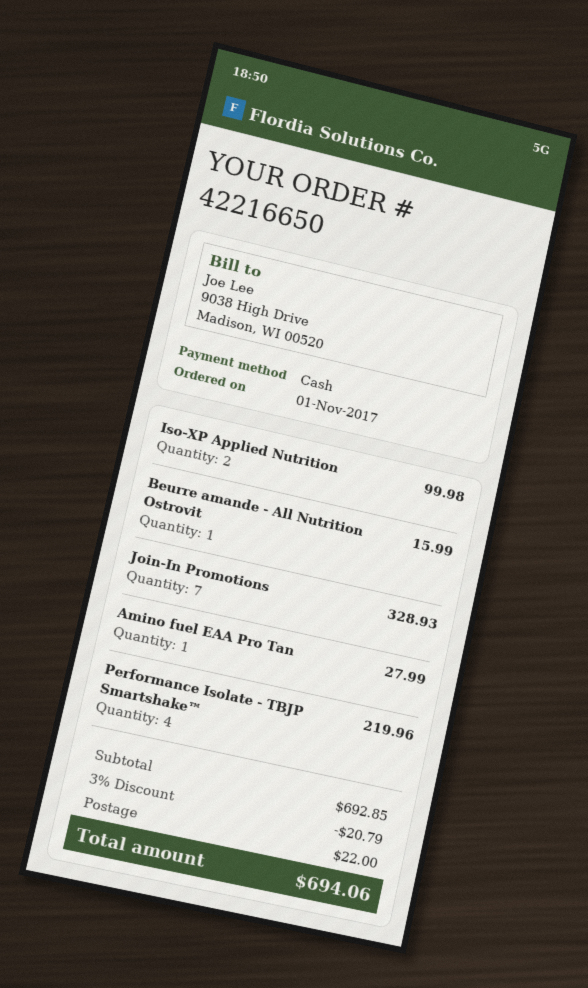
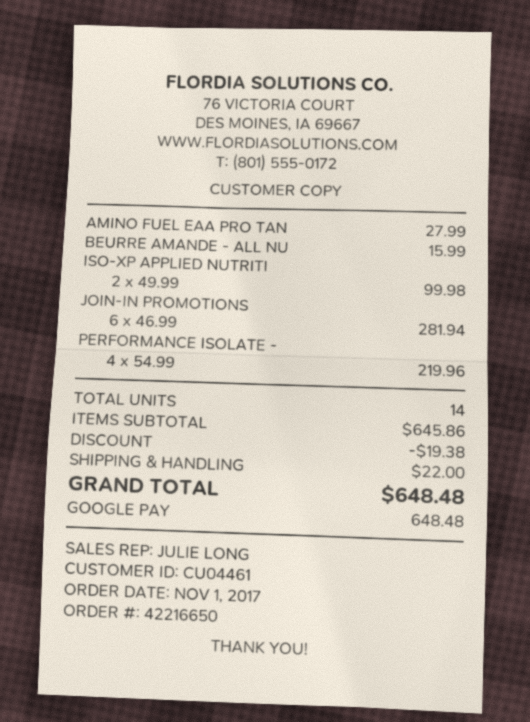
payment method: cash -> Google Pay
Join-In Promotions: 7 for 328.93 -> 6 for 281.94
subtotal: 692.85 -> 645.86
discount: 20.79 -> 19.38
total: 694.06 -> 648.48

